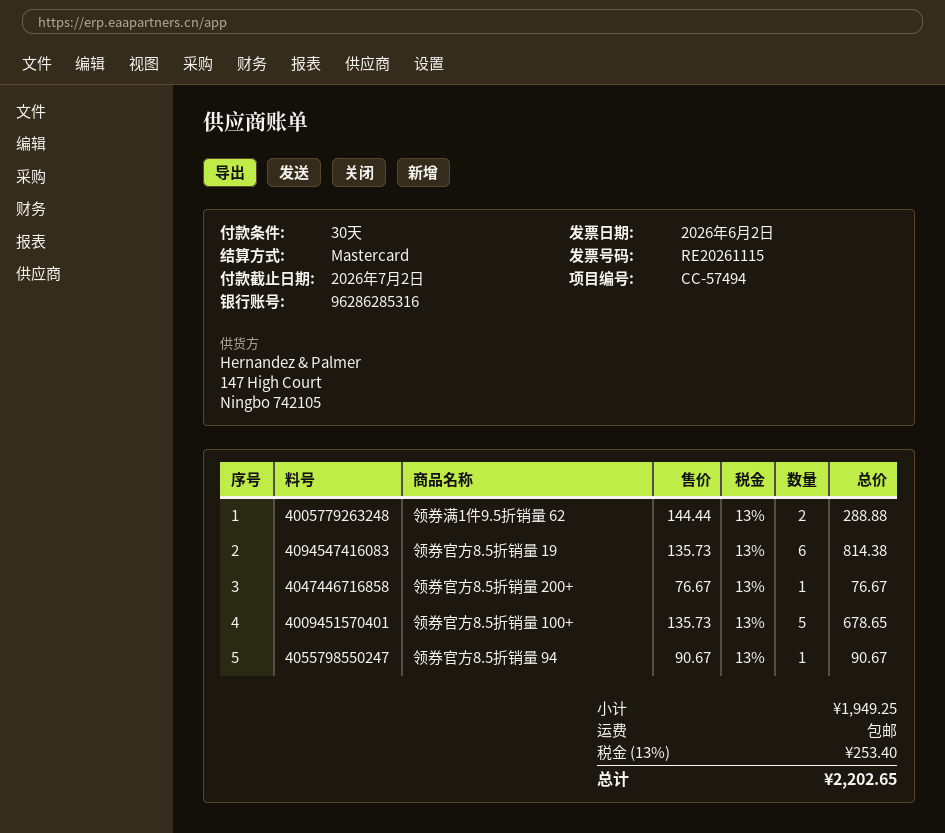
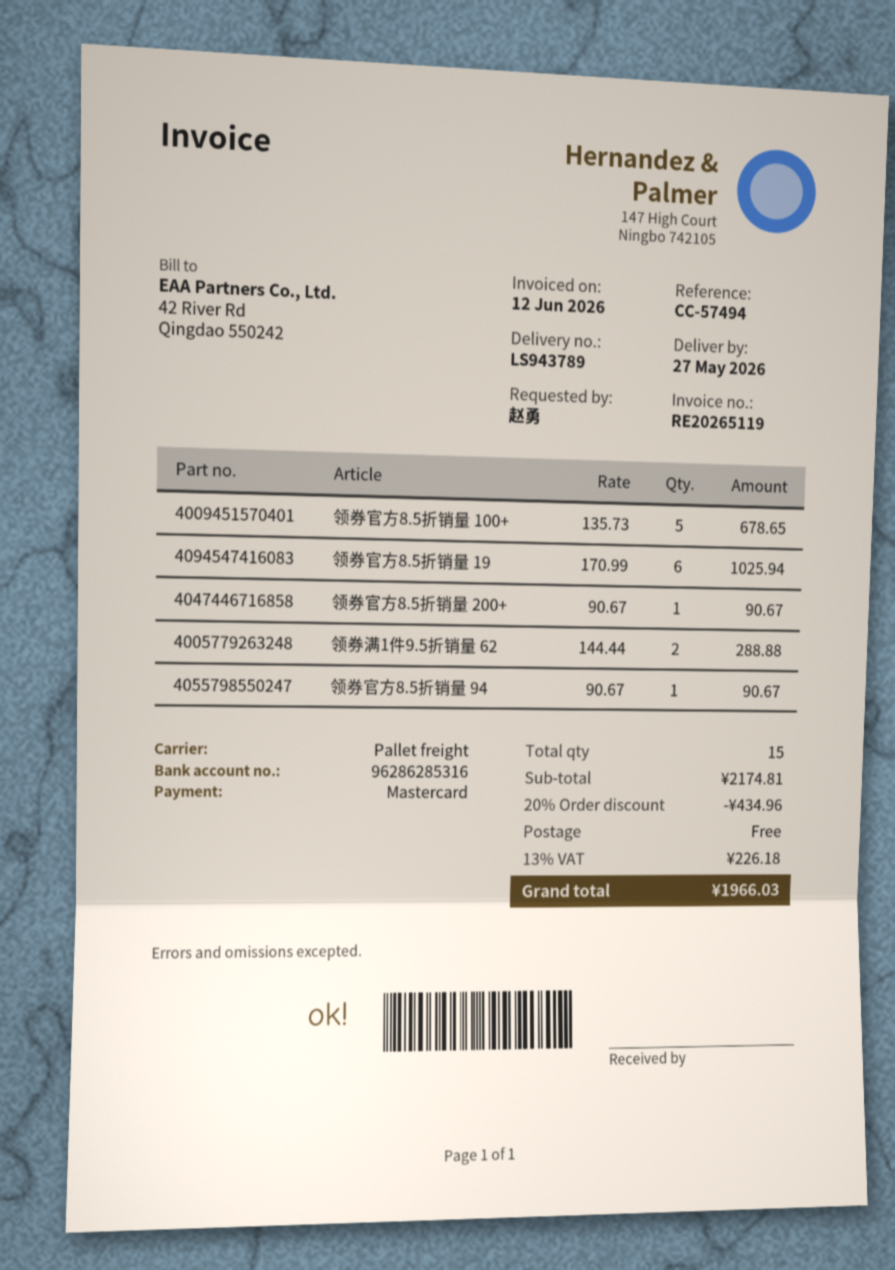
invoice number: RE20261115 -> RE20265119
invoice date: 2026-06-02 -> 2026-06-12
领券官方8.5折销量 19: 6 x 135.73 = 814.38 -> 6 x 170.99 = 1025.94
领券官方8.5折销量 200+: 1 x 76.67 = 76.67 -> 1 x 90.67 = 90.67
subtotal: 1949.25 -> 2174.81
discount: none -> 20% = 434.96
tax: 13% = 253.40 -> 13% = 226.18
total: 2202.65 -> 1966.03

